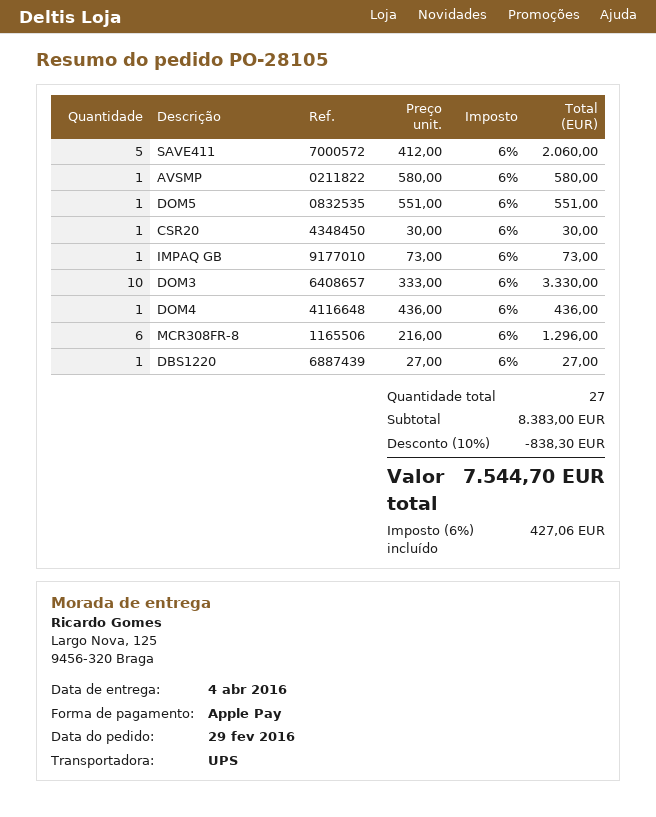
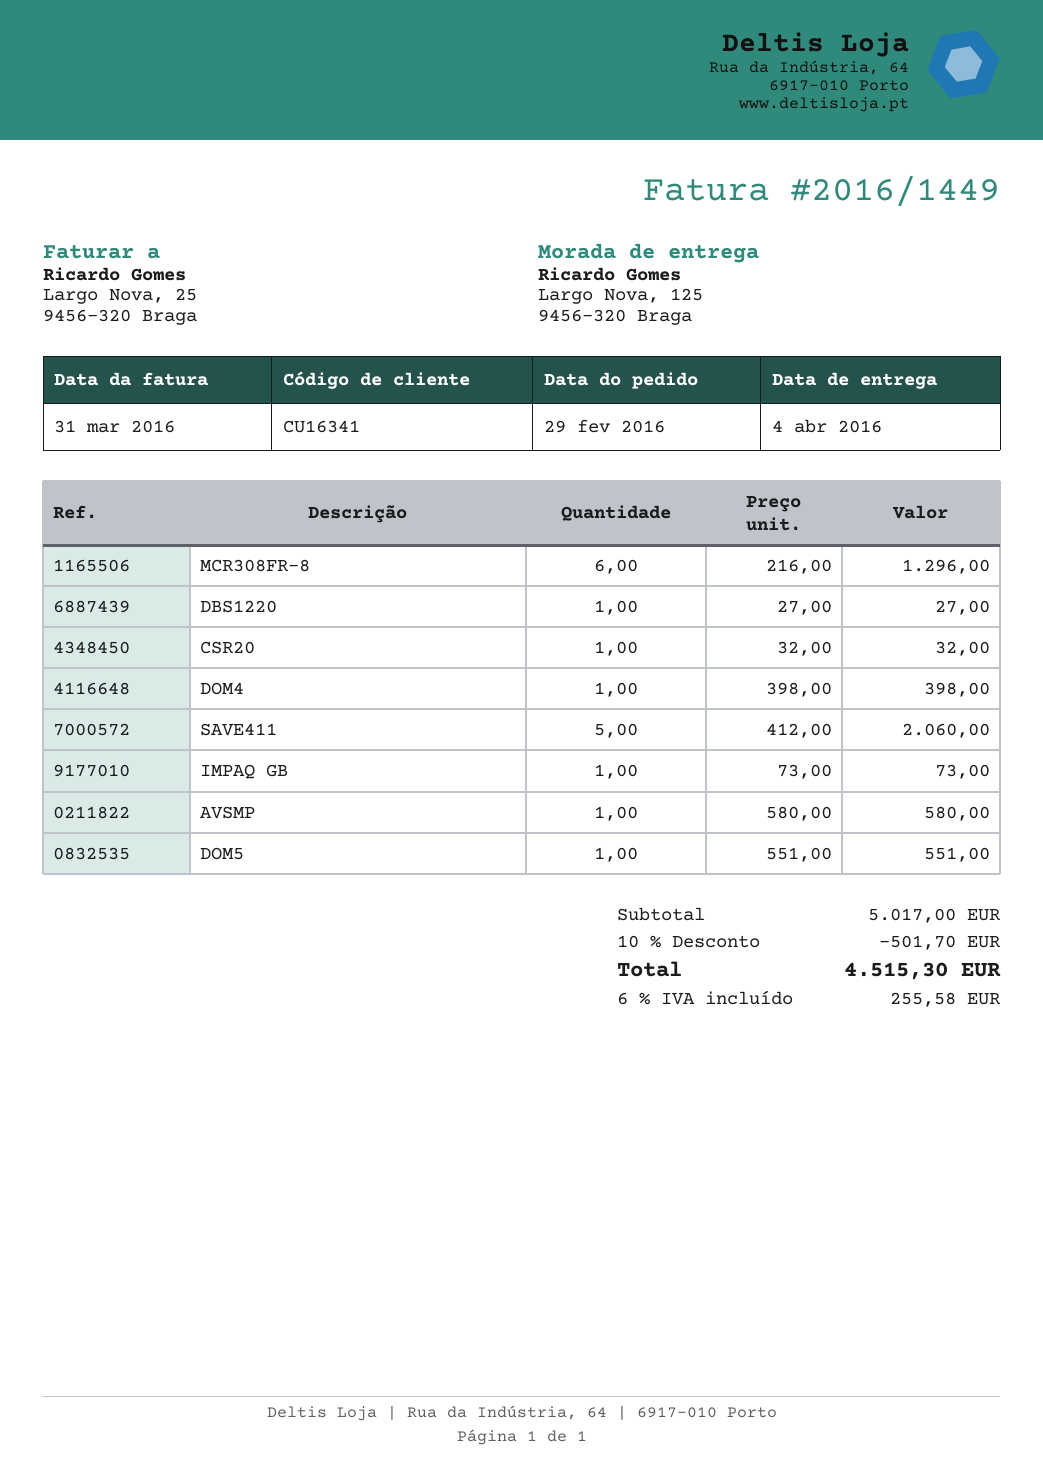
CSR20: 1 x 30.00 = 30.00 -> 1 x 32.00 = 32.00
DOM3: 10 x 333.00 = 3330.00 -> none
DOM4: 1 x 436.00 = 436.00 -> 1 x 398.00 = 398.00
subtotal: 8383.00 -> 5017.00
discount: 10% = 838.30 -> 10% = 501.70
tax: 6% = 427.06 -> 6% = 255.58
total: 7544.70 -> 4515.30

